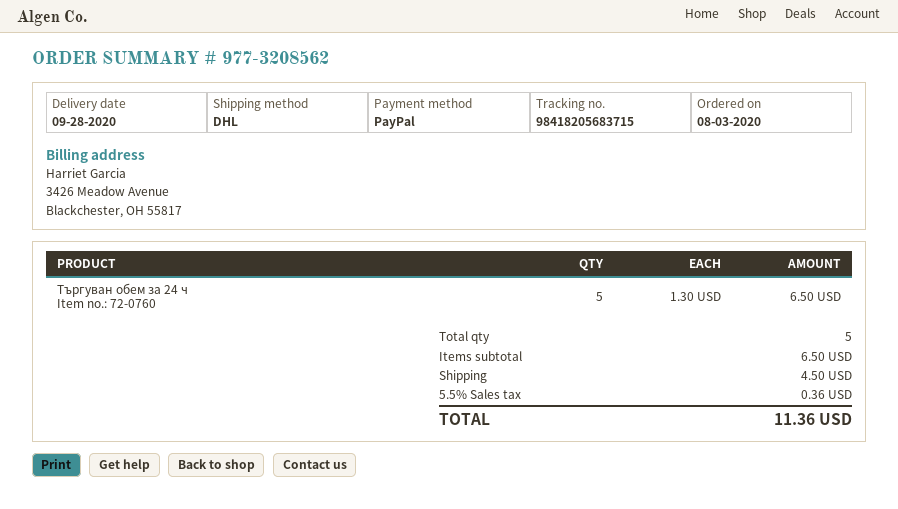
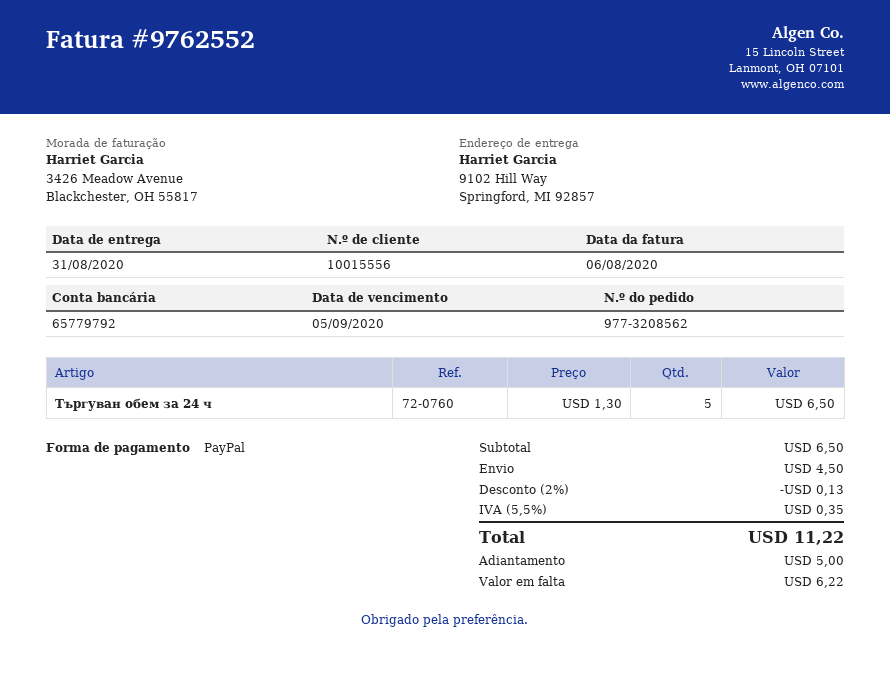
delivery date: 2020-09-28 -> 2020-08-31
discount: none -> 2% = 0.13
tax: 5.5% = 0.36 -> 5.5% = 0.35
total: 11.36 -> 11.22

